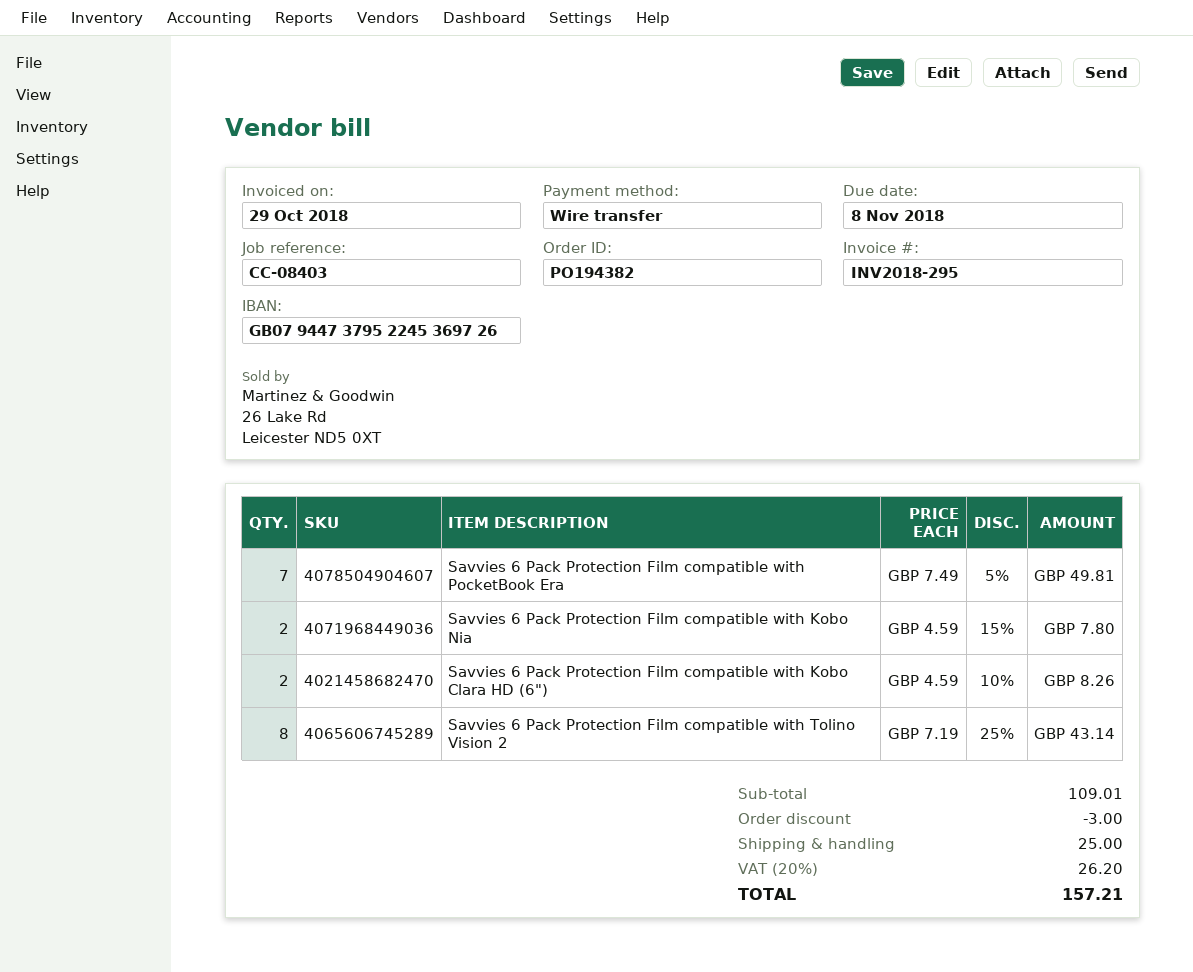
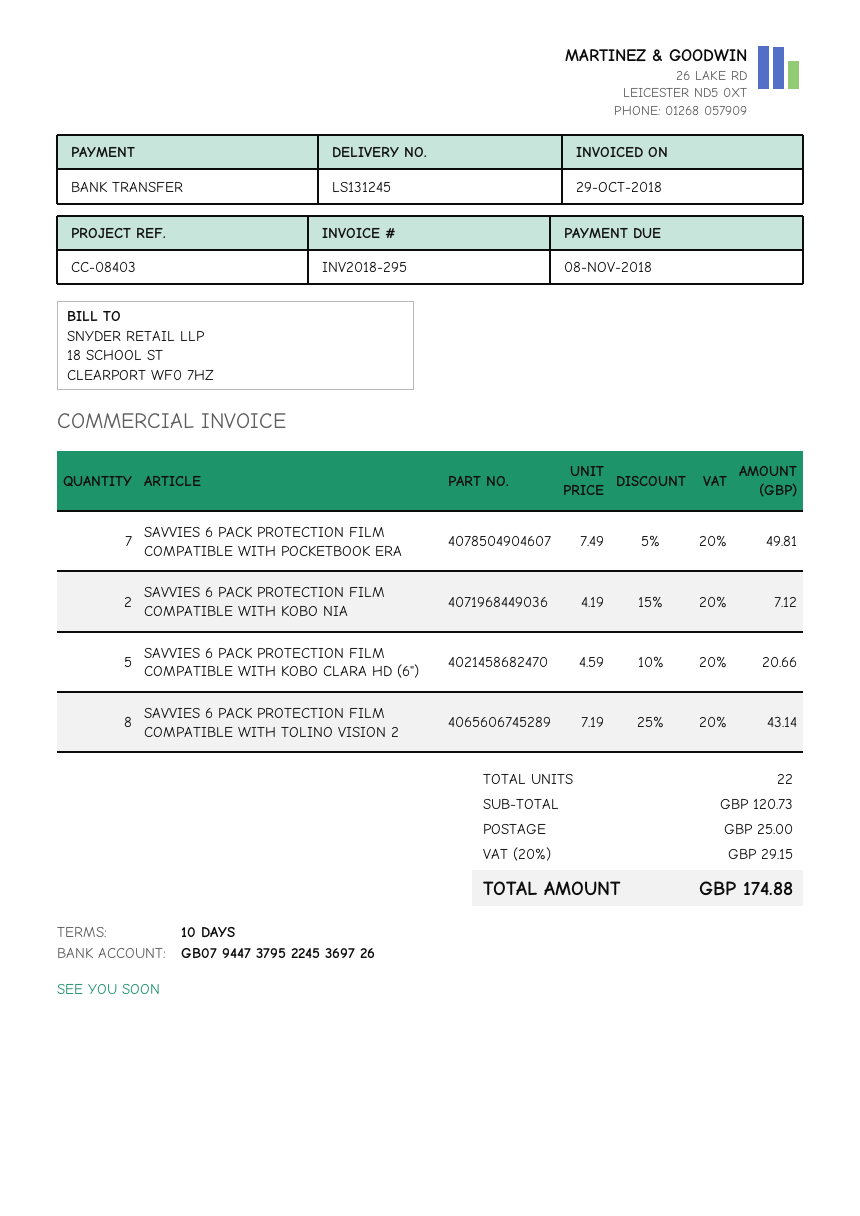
Savvies 6 Pack Protection Film compatible with Kobo Nia: 2 x 4.59 - 15% = 7.80 -> 2 x 4.19 - 15% = 7.12
Savvies 6 Pack Protection Film compatible with Kobo Clara HD (6"): 2 x 4.59 - 10% = 8.26 -> 5 x 4.59 - 10% = 20.66
subtotal: 109.01 -> 120.73
discount: 3.00 -> none
tax: 20% = 26.20 -> 20% = 29.15
total: 157.21 -> 174.88

